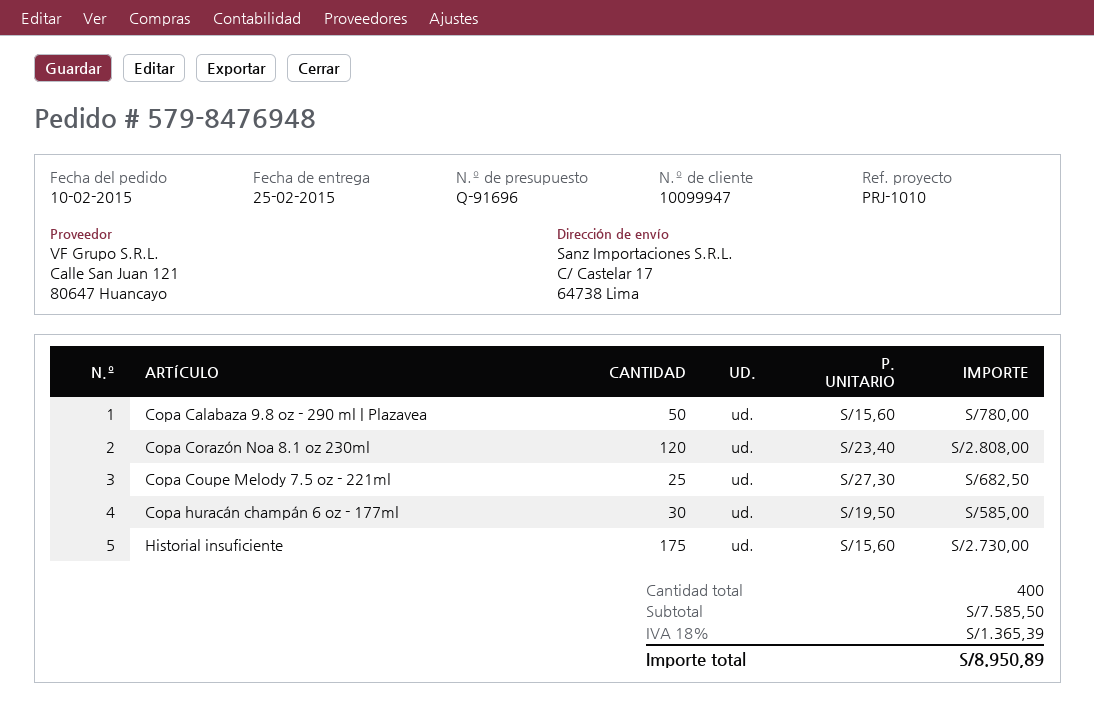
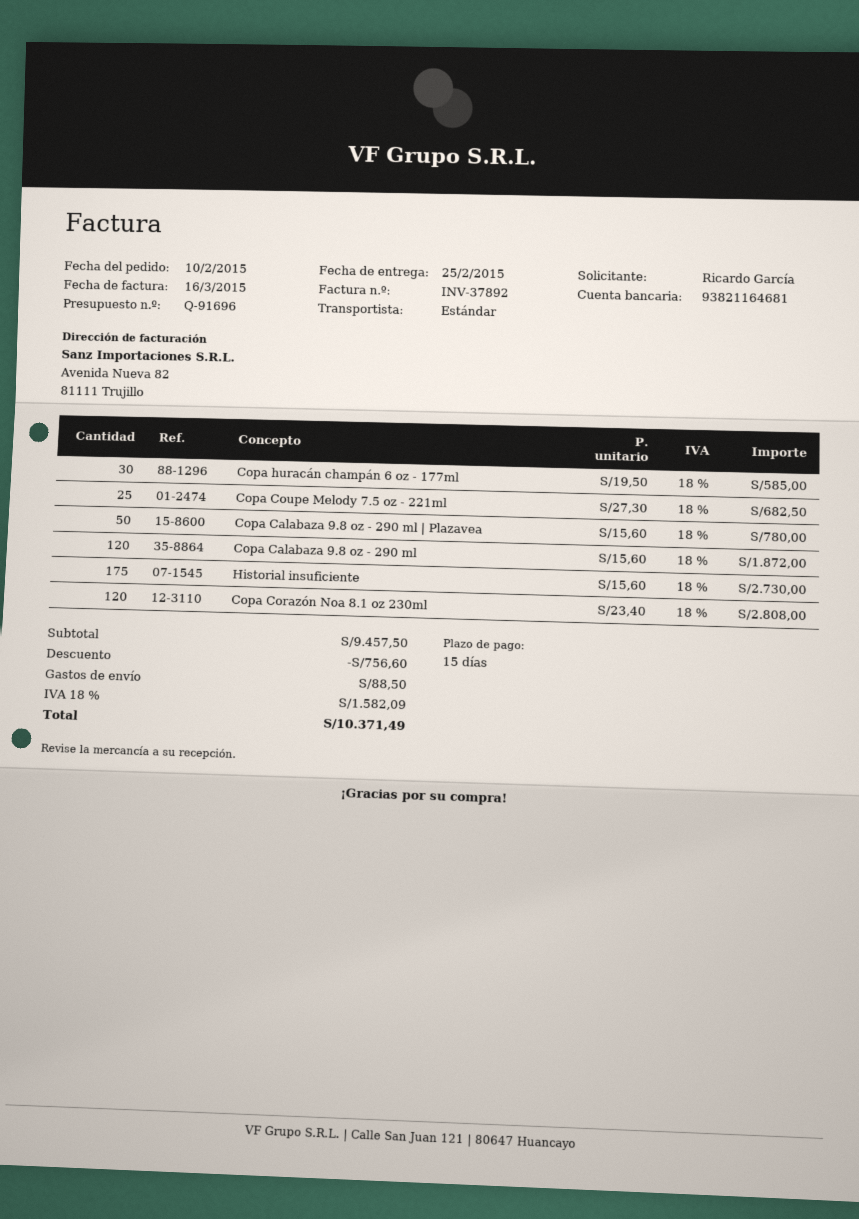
Copa Calabaza 9.8 oz - 290 ml: none -> 120 x 15.60 = 1872.00
subtotal: 7585.50 -> 9457.50
discount: none -> 756.60
shipping: none -> 88.50
tax: 18% = 1365.39 -> 18% = 1582.09
total: 8950.89 -> 10371.49

